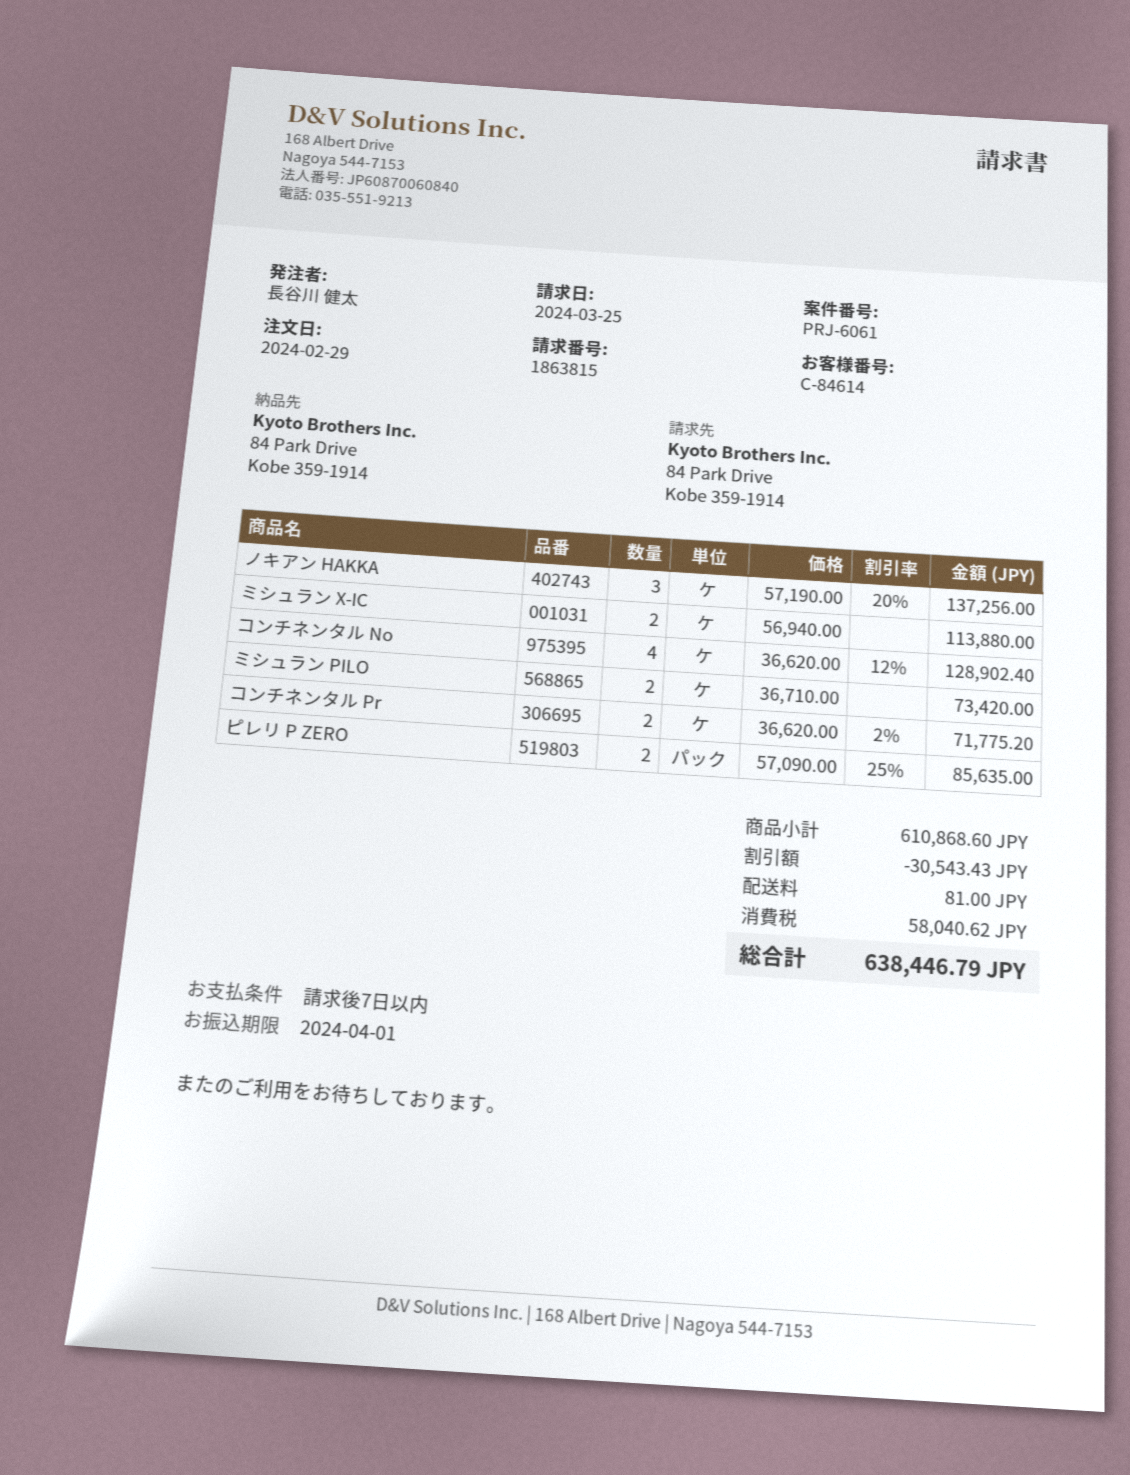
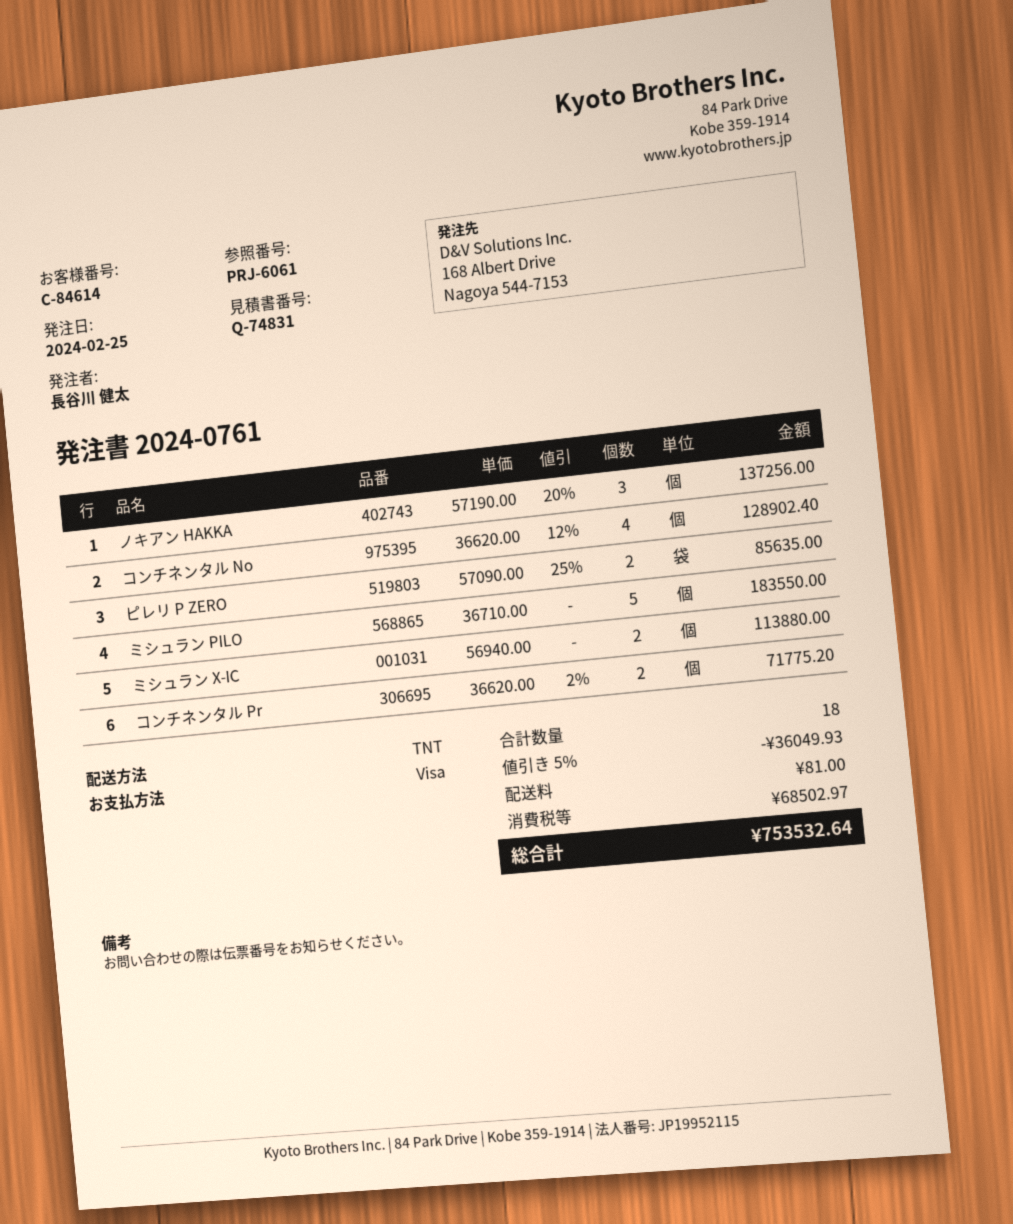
order date: 2024-02-29 -> 2024-02-25
ミシュラン PILO: 2 x 36710.00 = 73420.00 -> 5 x 36710.00 = 183550.00
discount: 30543.43 -> 36049.93
tax: 58040.62 -> 68502.97
total: 638446.79 -> 753532.64

